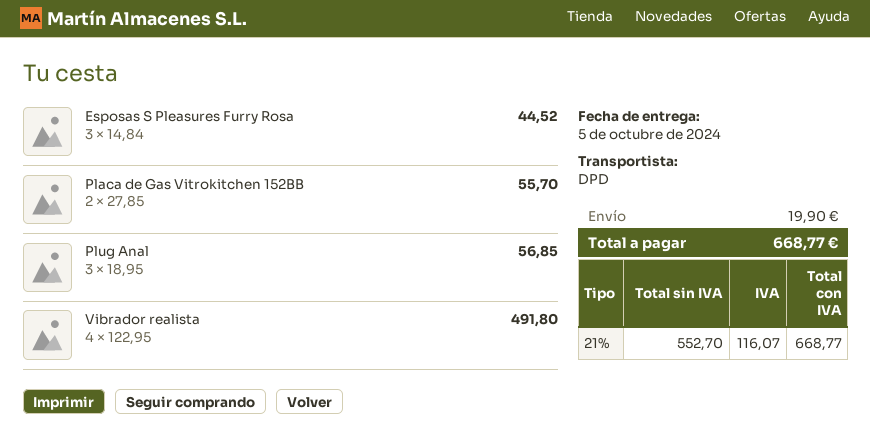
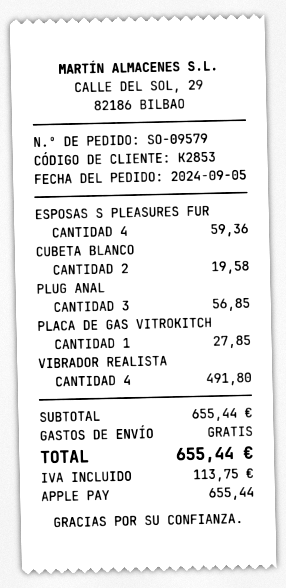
Esposas S Pleasures Furry Rosa: 3 for 44.52 -> 4 for 59.36
Placa de Gas Vitrokitchen 152BB: 2 for 55.70 -> 1 for 27.85
CUBETA BLANCO: none -> 2 for 19.58
shipping: 19.90 -> 0.00
tax: 116.07 -> 113.75
total: 668.77 -> 655.44

